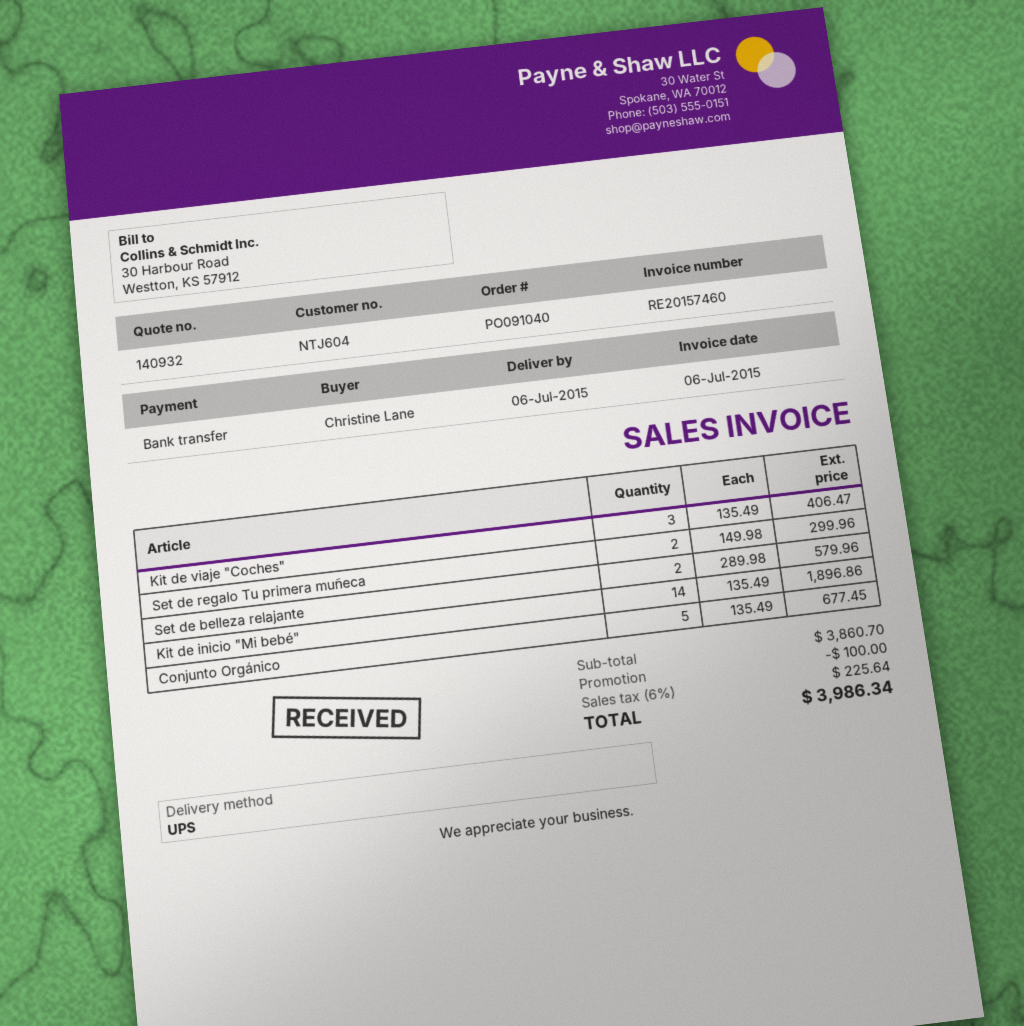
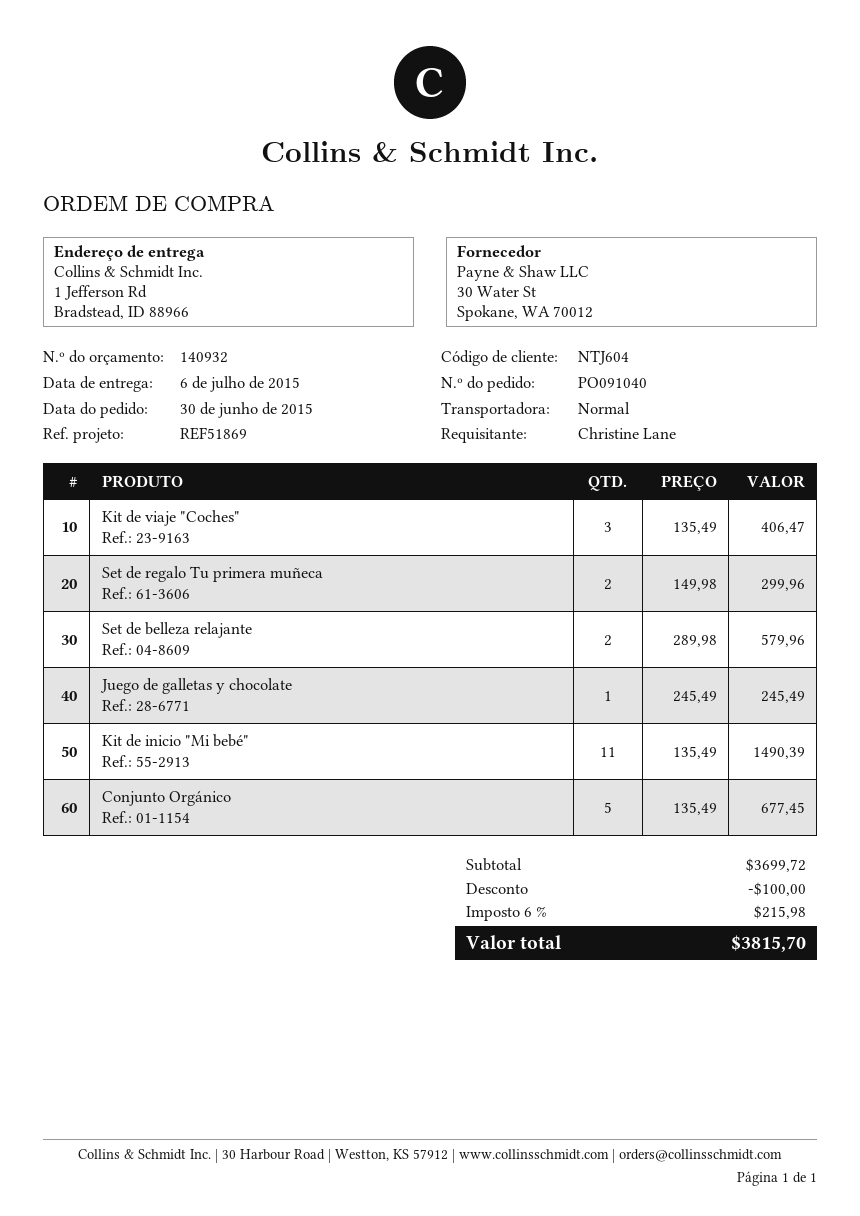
shipping method: UPS -> standard
Kit de inicio "Mi bebé": 14 x 135.49 = 1896.86 -> 11 x 135.49 = 1490.39
Juego de galletas y chocolate: none -> 1 x 245.49 = 245.49
subtotal: 3860.70 -> 3699.72
tax: 6% = 225.64 -> 6% = 215.98
total: 3986.34 -> 3815.70

